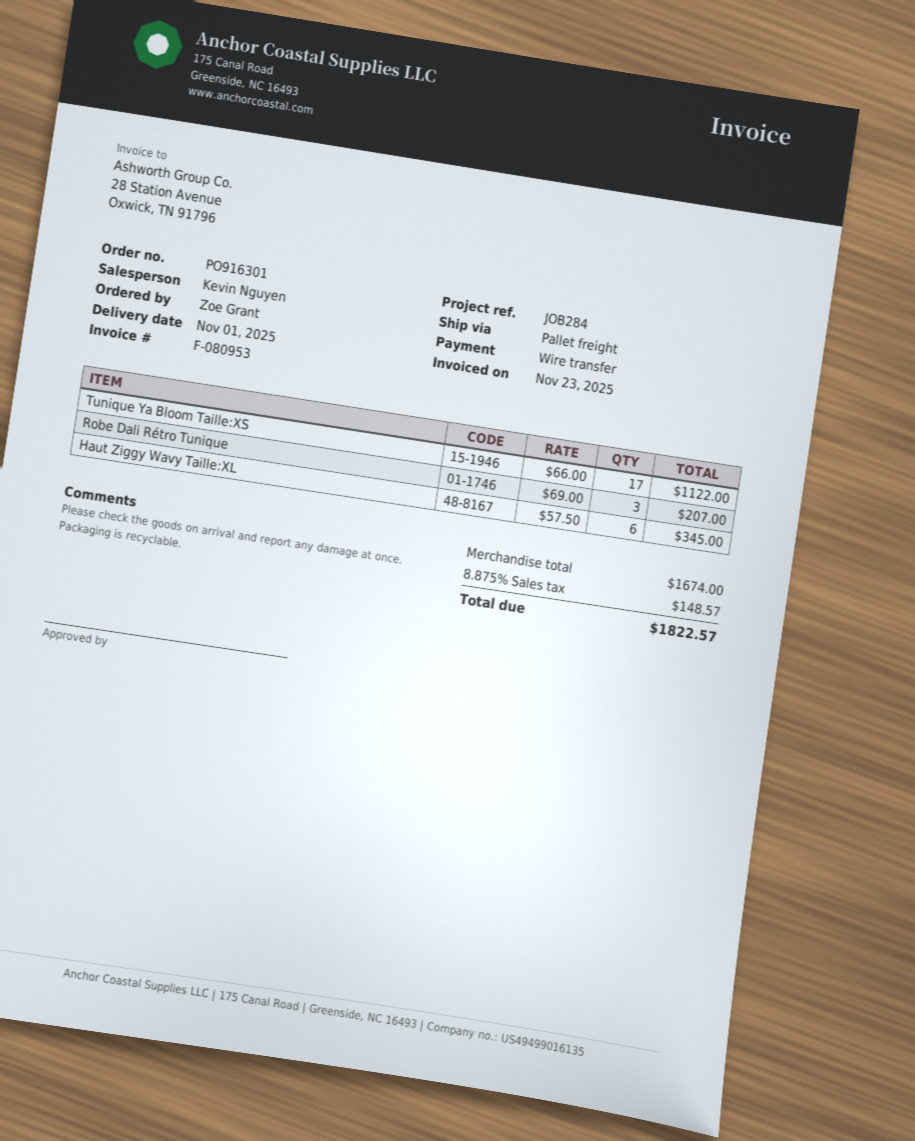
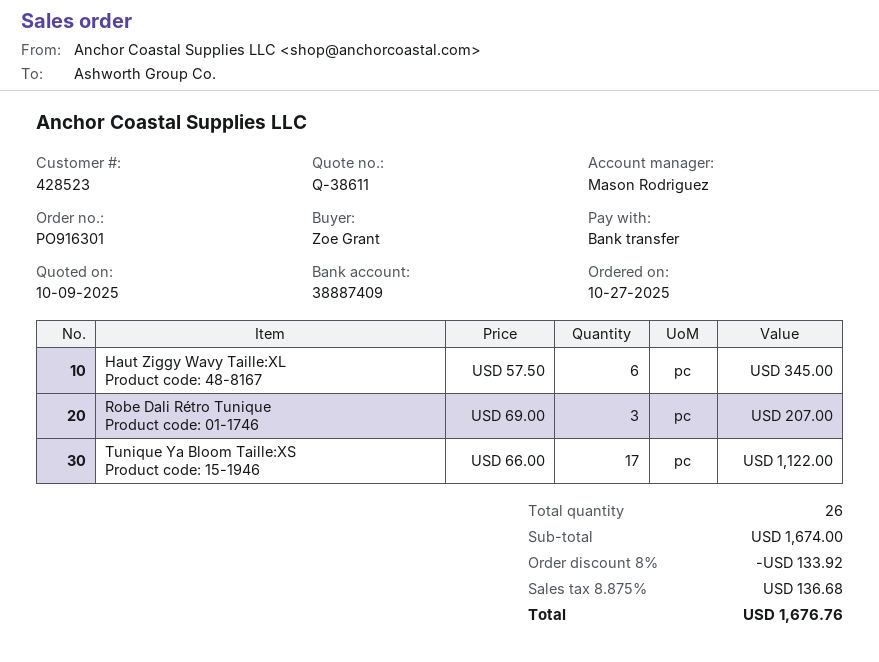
sales rep: Kevin Nguyen -> Mason Rodriguez
discount: none -> 8% = 133.92
tax: 8.875% = 148.57 -> 8.875% = 136.68
total: 1822.57 -> 1676.76

